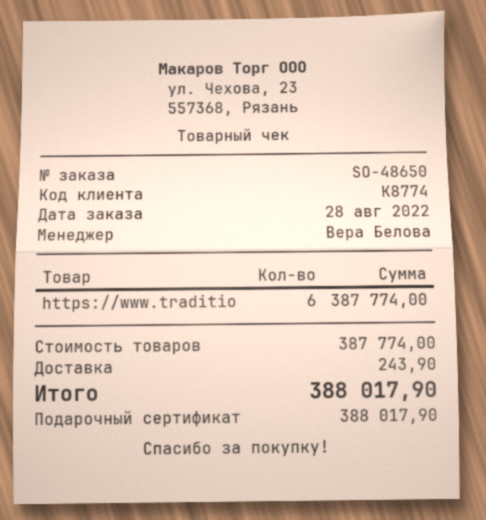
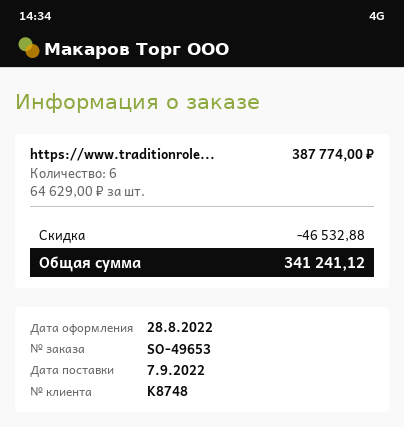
order number: SO-48650 -> SO-49653
customer number: K8774 -> K8748
discount: none -> 46532.88
shipping: 243.90 -> none
total: 388017.90 -> 341241.12

